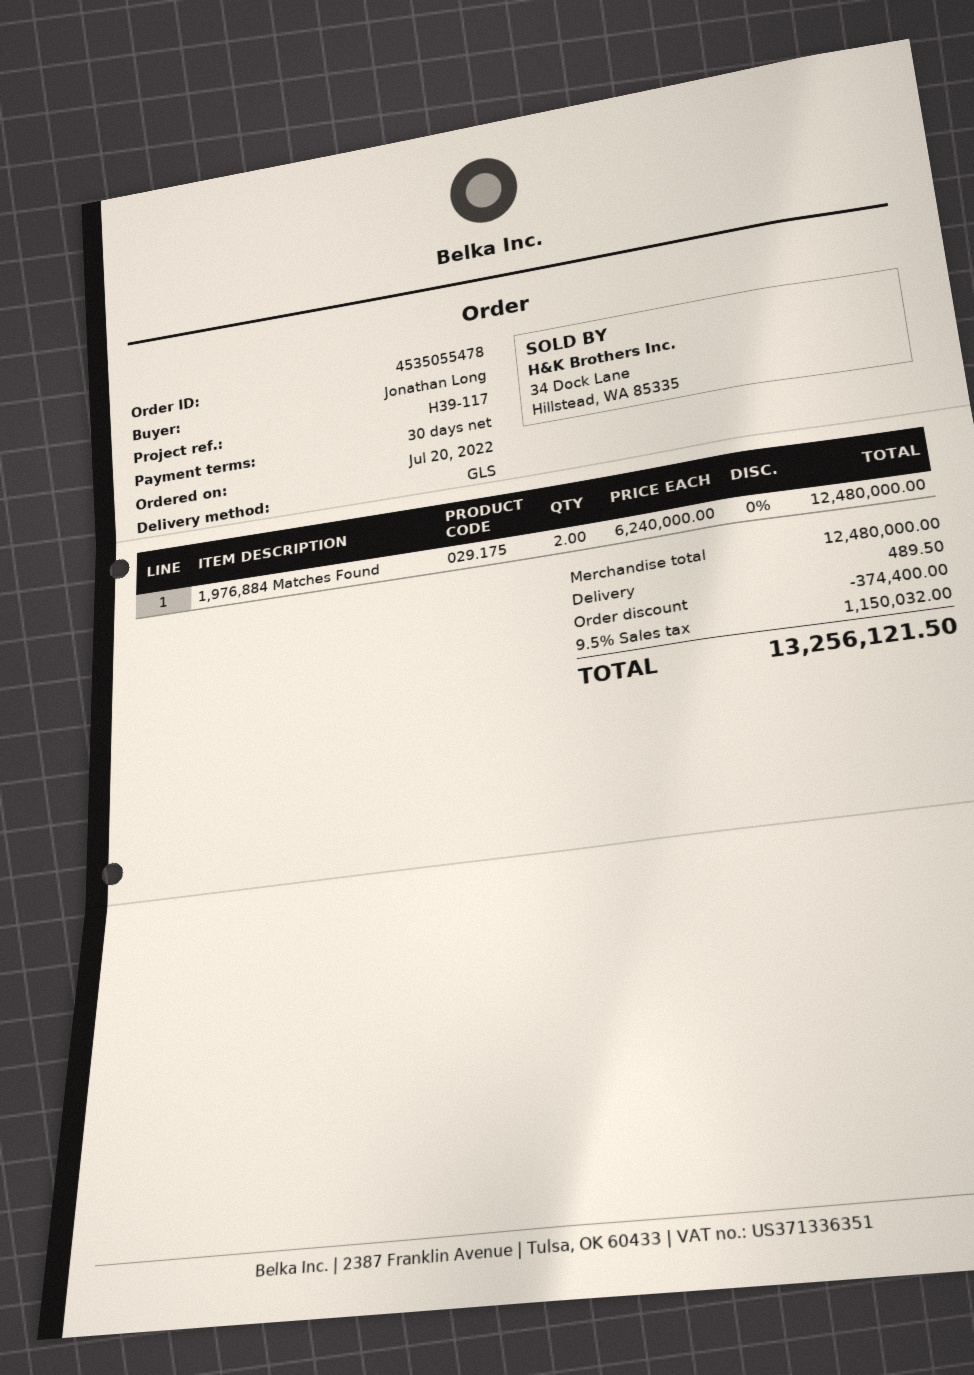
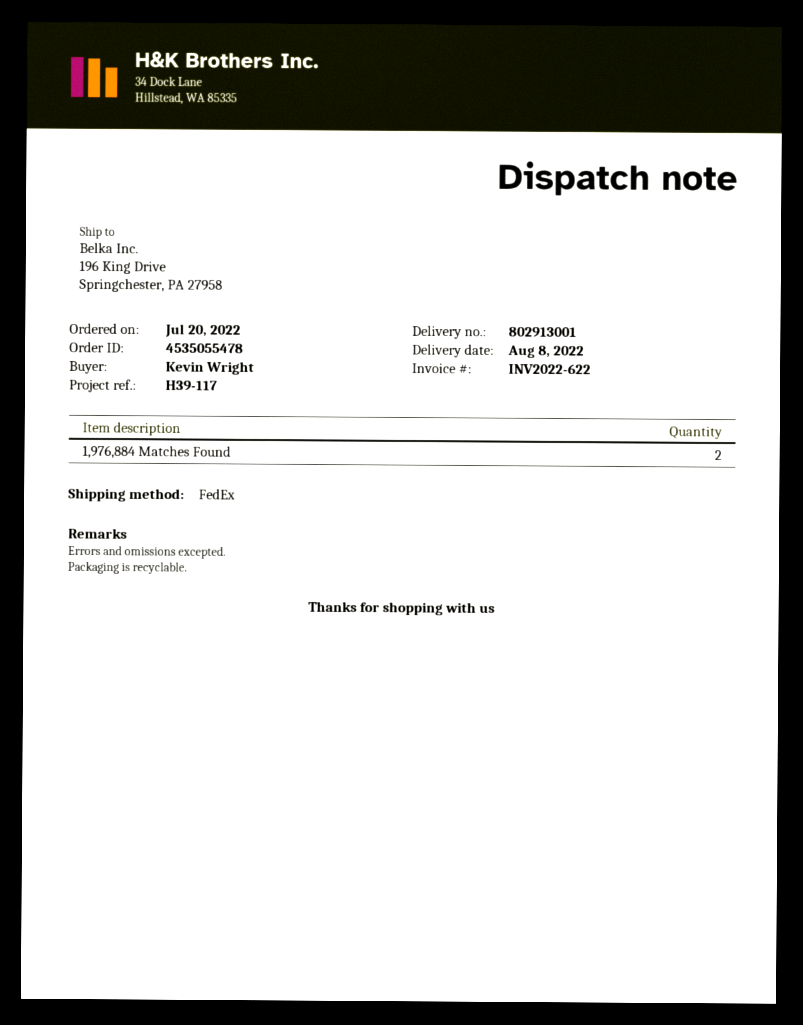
ordered by: Jonathan Long -> Kevin Wright
shipping method: GLS -> FedEx

